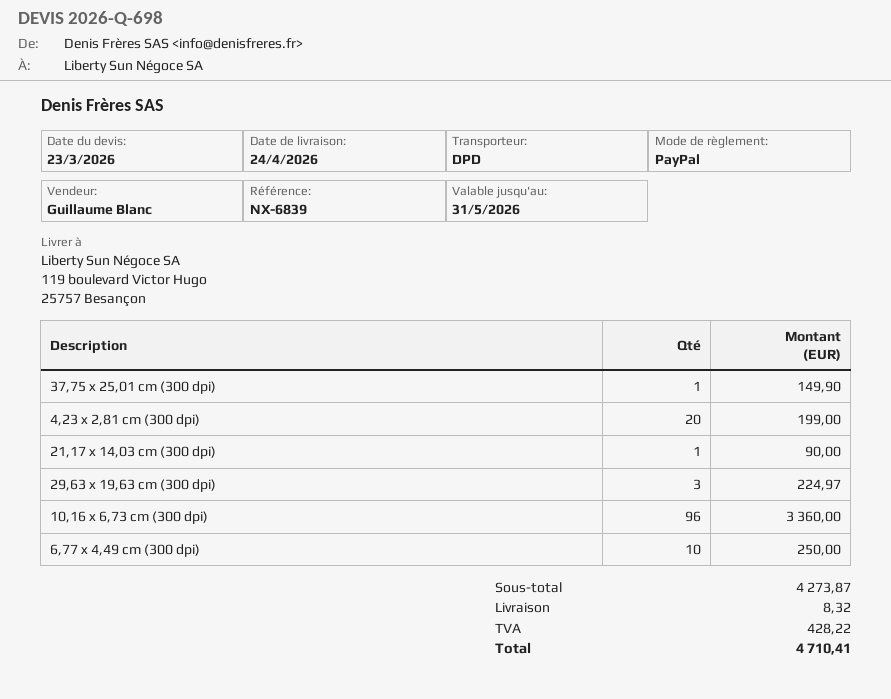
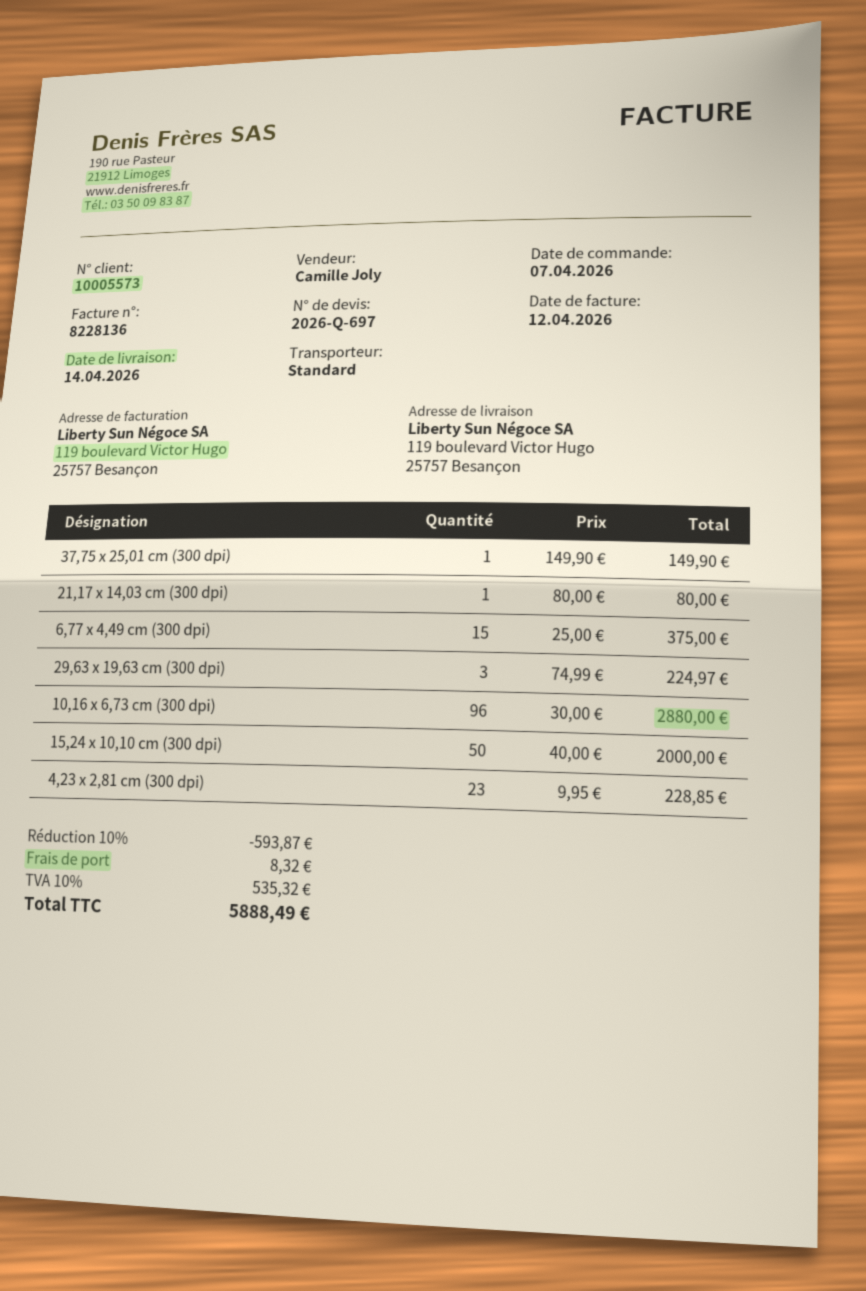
quote number: 2026-Q-698 -> 2026-Q-697
delivery date: 2026-04-24 -> 2026-04-14
sales rep: Guillaume Blanc -> Camille Joly
shipping method: DPD -> standard
4,23 x 2,81 cm (300 dpi): 20 for 199.00 -> 23 for 228.85
21,17 x 14,03 cm (300 dpi): 1 for 90.00 -> 1 for 80.00
10,16 x 6,73 cm (300 dpi): 96 for 3360.00 -> 96 for 2880.00
6,77 x 4,49 cm (300 dpi): 10 for 250.00 -> 15 for 375.00
15,24 x 10,10 cm (300 dpi): none -> 50 for 2000.00
discount: none -> 10% = 593.87
tax: 428.22 -> 535.32
total: 4710.41 -> 5888.49

